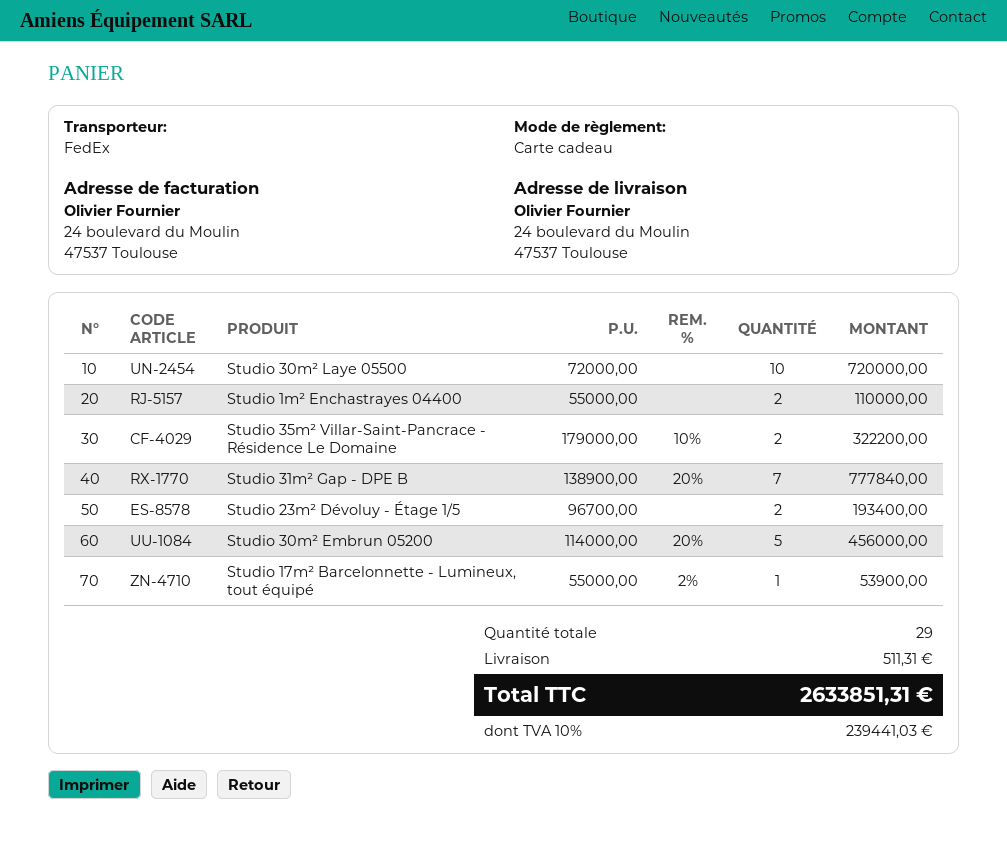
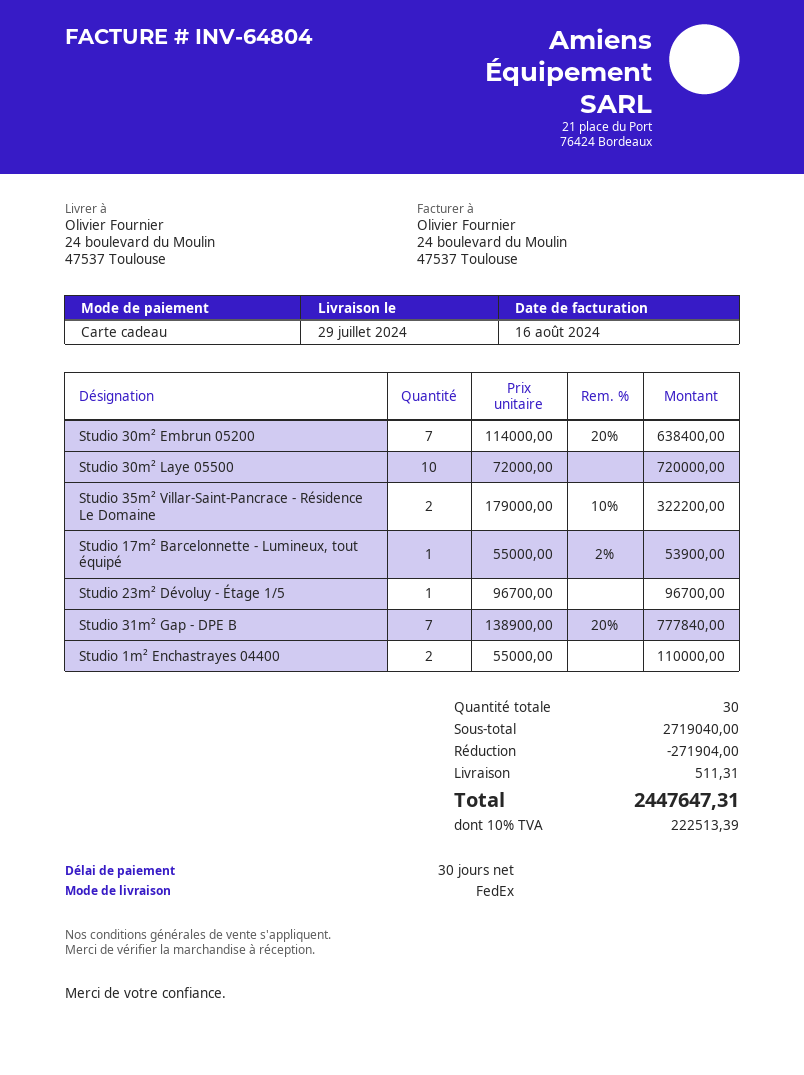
Studio 23m² Dévoluy - Étage 1/5: 2 x 96700.00 = 193400.00 -> 1 x 96700.00 = 96700.00
Studio 30m² Embrun 05200: 5 x 114000.00 - 20% = 456000.00 -> 7 x 114000.00 - 20% = 638400.00
total quantity: 29 -> 30
discount: none -> 271904.00
tax: 10% = 239441.03 -> 10% = 222513.39
total: 2633851.31 -> 2447647.31

